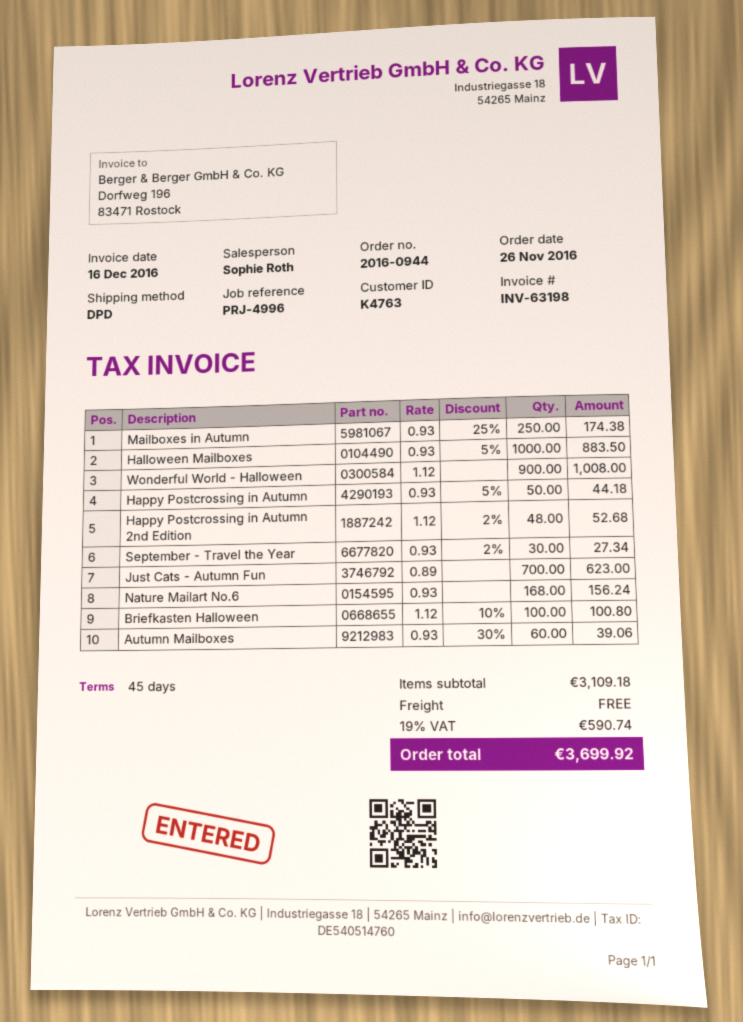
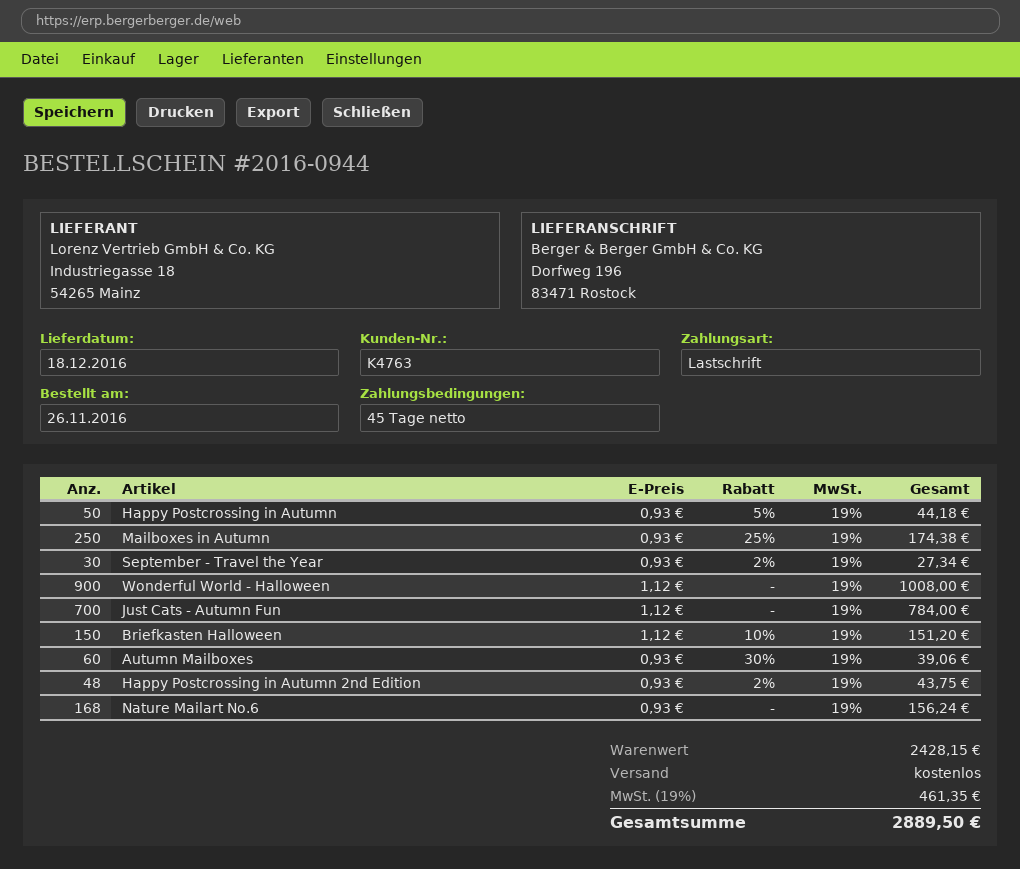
Halloween Mailboxes: 1000 x 0.93 - 5% = 883.50 -> none
Happy Postcrossing in Autumn 2nd Edition: 48 x 1.12 - 2% = 52.68 -> 48 x 0.93 - 2% = 43.75
Just Cats - Autumn Fun: 700 x 0.89 = 623.00 -> 700 x 1.12 = 784.00
Briefkasten Halloween: 100 x 1.12 - 10% = 100.80 -> 150 x 1.12 - 10% = 151.20
subtotal: 3109.18 -> 2428.15
tax: 19% = 590.74 -> 19% = 461.35
total: 3699.92 -> 2889.50

